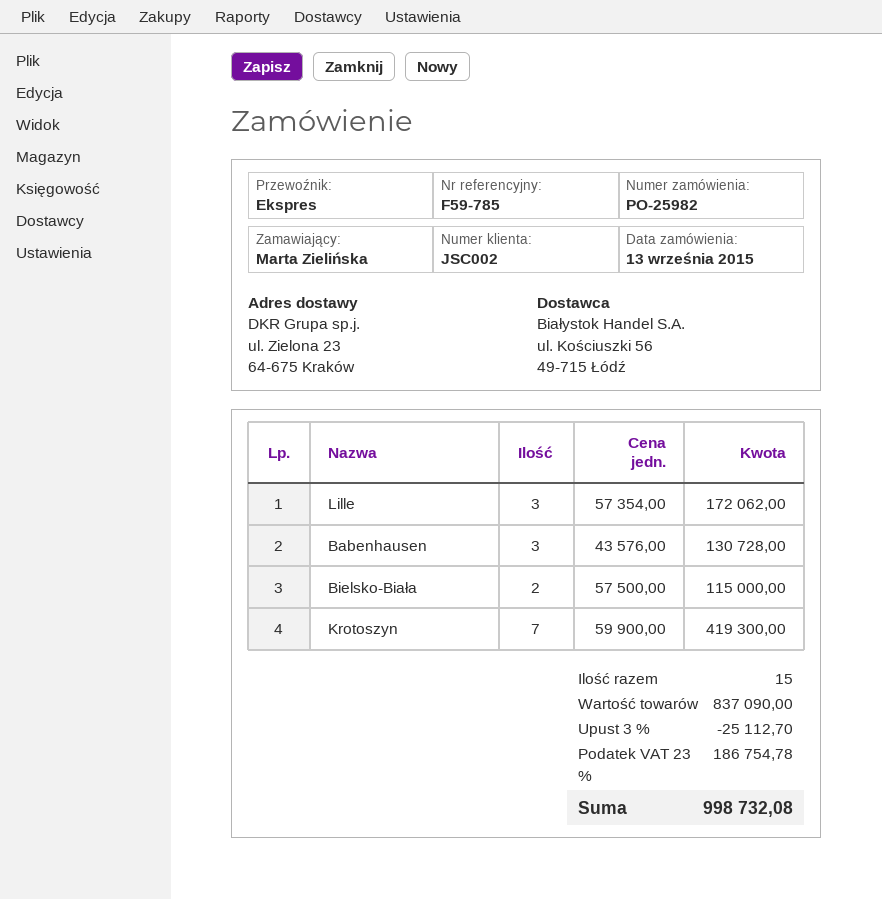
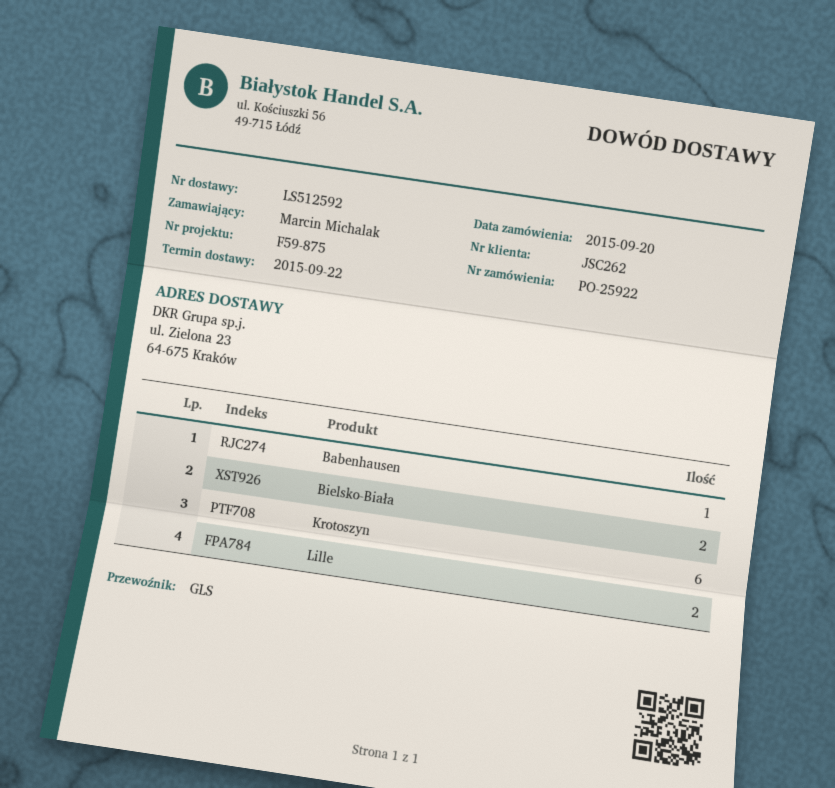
order number: PO-25982 -> PO-25922
order date: 2015-09-13 -> 2015-09-20
customer number: JSC002 -> JSC262
reference: F59-785 -> F59-875
ordered by: Marta Zielińska -> Marcin Michalak
shipping method: express -> GLS
Lille: 3 -> 2
Babenhausen: 3 -> 1
Krotoszyn: 7 -> 6

